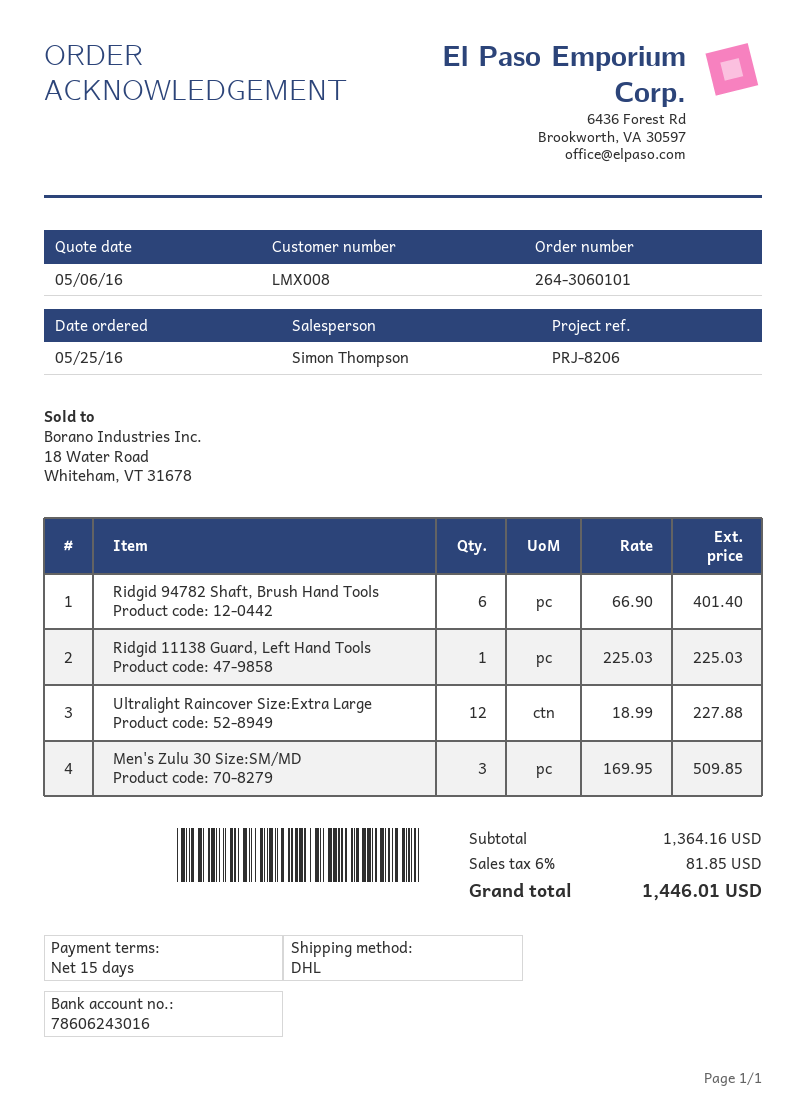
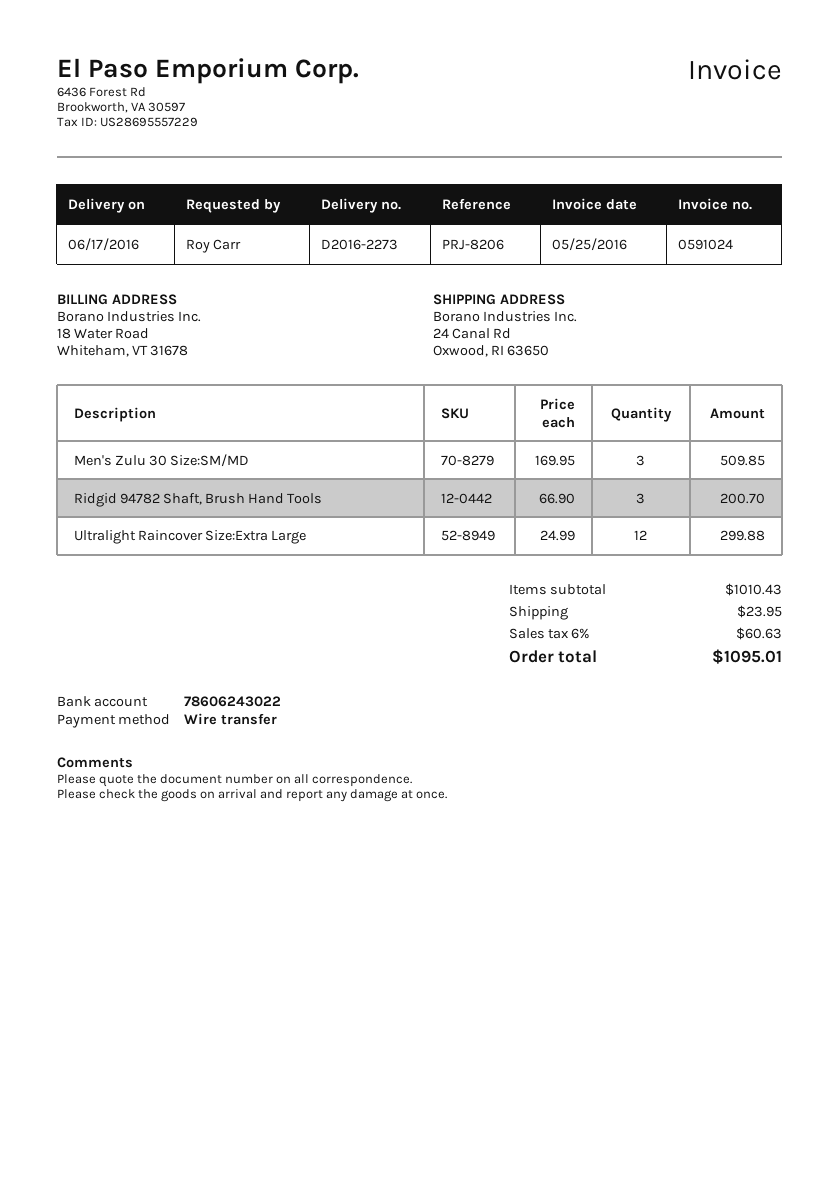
bank account: 78606243016 -> 78606243022
Ridgid 94782 Shaft, Brush Hand Tools: 6 x 66.90 = 401.40 -> 3 x 66.90 = 200.70
Ridgid 11138 Guard, Left Hand Tools: 1 x 225.03 = 225.03 -> none
Ultralight Raincover Size:Extra Large: 12 x 18.99 = 227.88 -> 12 x 24.99 = 299.88
subtotal: 1364.16 -> 1010.43
shipping: none -> 23.95
tax: 6% = 81.85 -> 6% = 60.63
total: 1446.01 -> 1095.01

